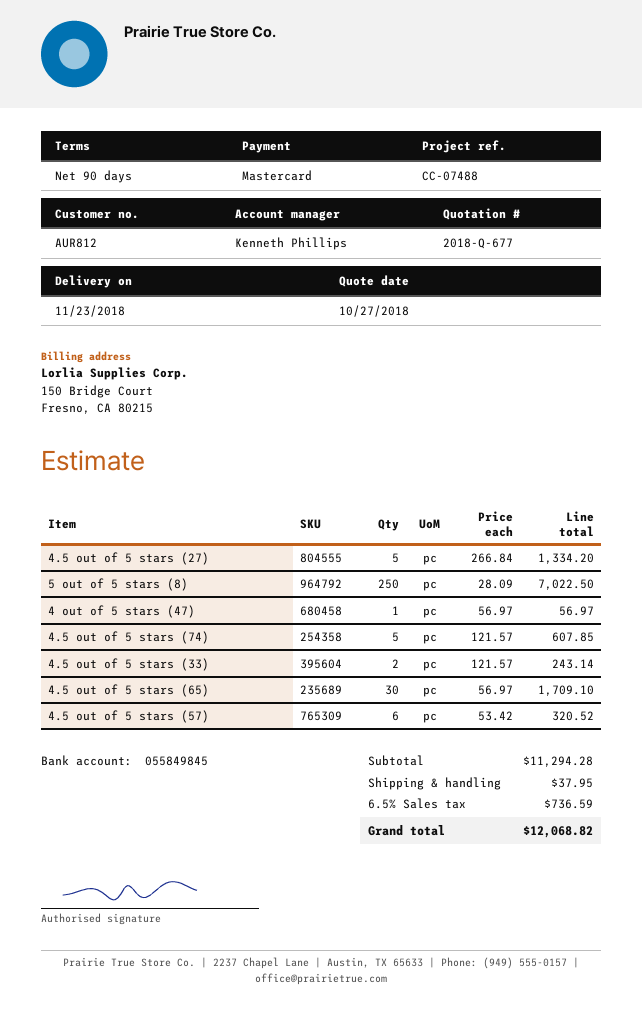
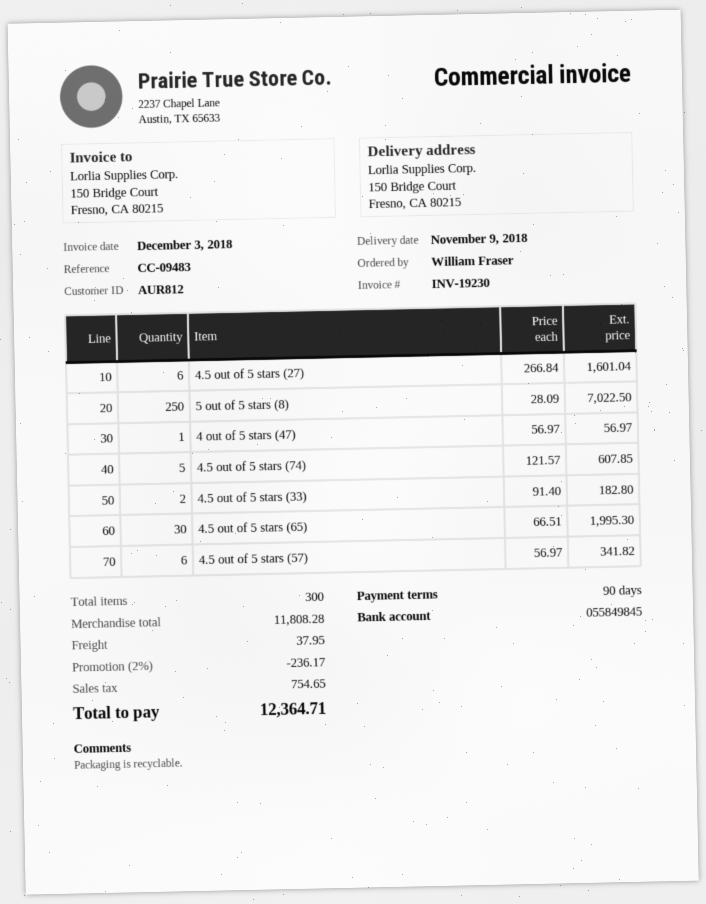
delivery date: 2018-11-23 -> 2018-11-09
reference: CC-07488 -> CC-09483
4.5 out of 5 stars (27): 5 x 266.84 = 1334.20 -> 6 x 266.84 = 1601.04
4.5 out of 5 stars (33): 2 x 121.57 = 243.14 -> 2 x 91.40 = 182.80
4.5 out of 5 stars (65): 30 x 56.97 = 1709.10 -> 30 x 66.51 = 1995.30
4.5 out of 5 stars (57): 6 x 53.42 = 320.52 -> 6 x 56.97 = 341.82
subtotal: 11294.28 -> 11808.28
discount: none -> 2% = 236.17
tax: 736.59 -> 754.65
total: 12068.82 -> 12364.71

